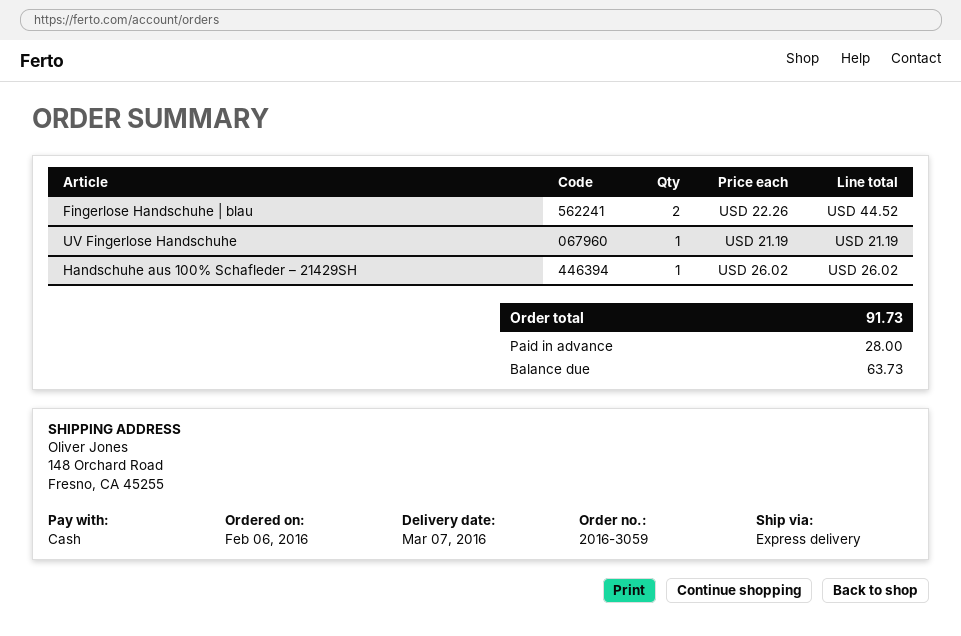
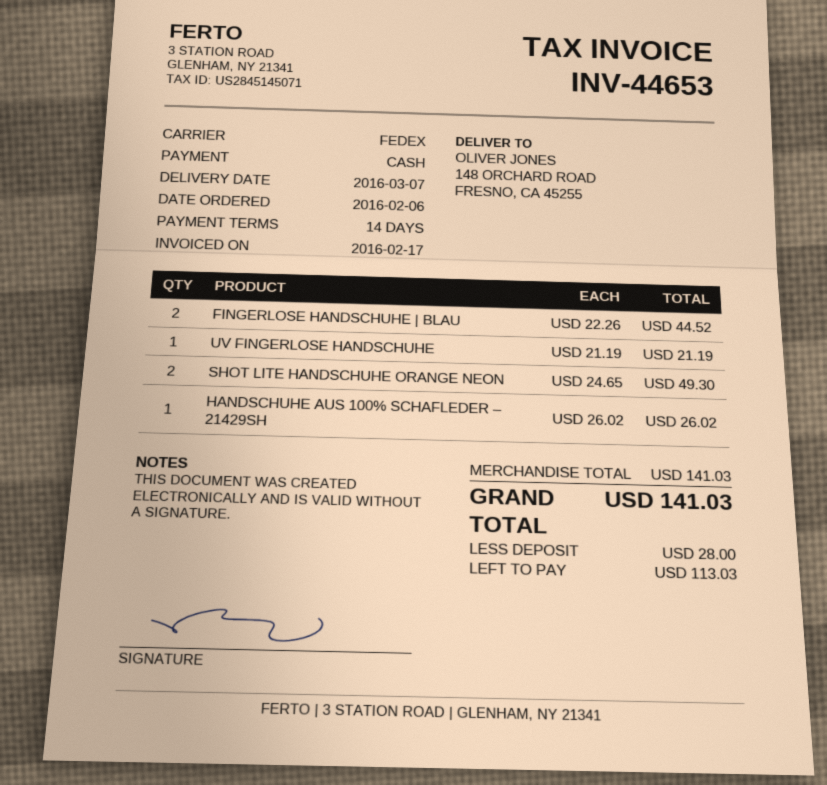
shipping method: express -> FedEx
SHOT LITE HANDSCHUHE ORANGE NEON: none -> 2 x 24.65 = 49.30
total: 91.73 -> 141.03
balance: 63.73 -> 113.03

